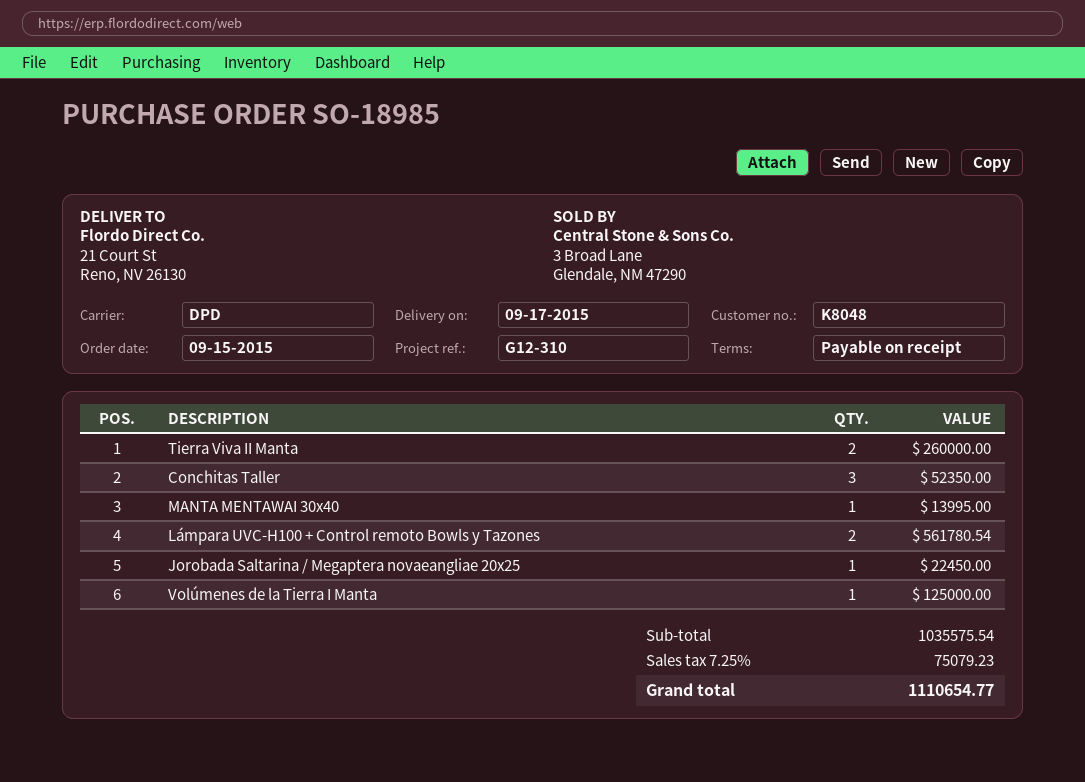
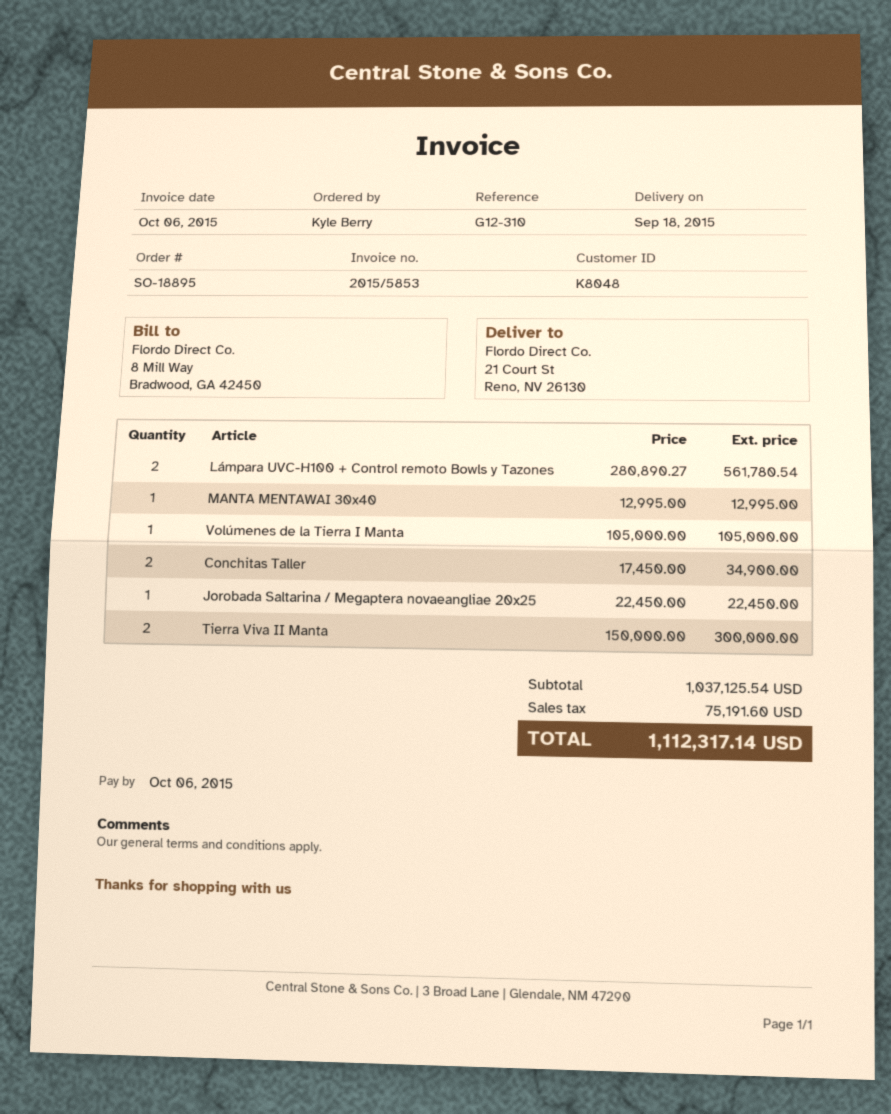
order number: SO-18985 -> SO-18895
delivery date: 2015-09-17 -> 2015-09-18
Tierra Viva II Manta: 2 for 260000.00 -> 2 for 300000.00
Conchitas Taller: 3 for 52350.00 -> 2 for 34900.00
MANTA MENTAWAI 30x40: 1 for 13995.00 -> 1 for 12995.00
Volúmenes de la Tierra I Manta: 1 for 125000.00 -> 1 for 105000.00
subtotal: 1035575.54 -> 1037125.54
tax: 75079.23 -> 75191.60
total: 1110654.77 -> 1112317.14

